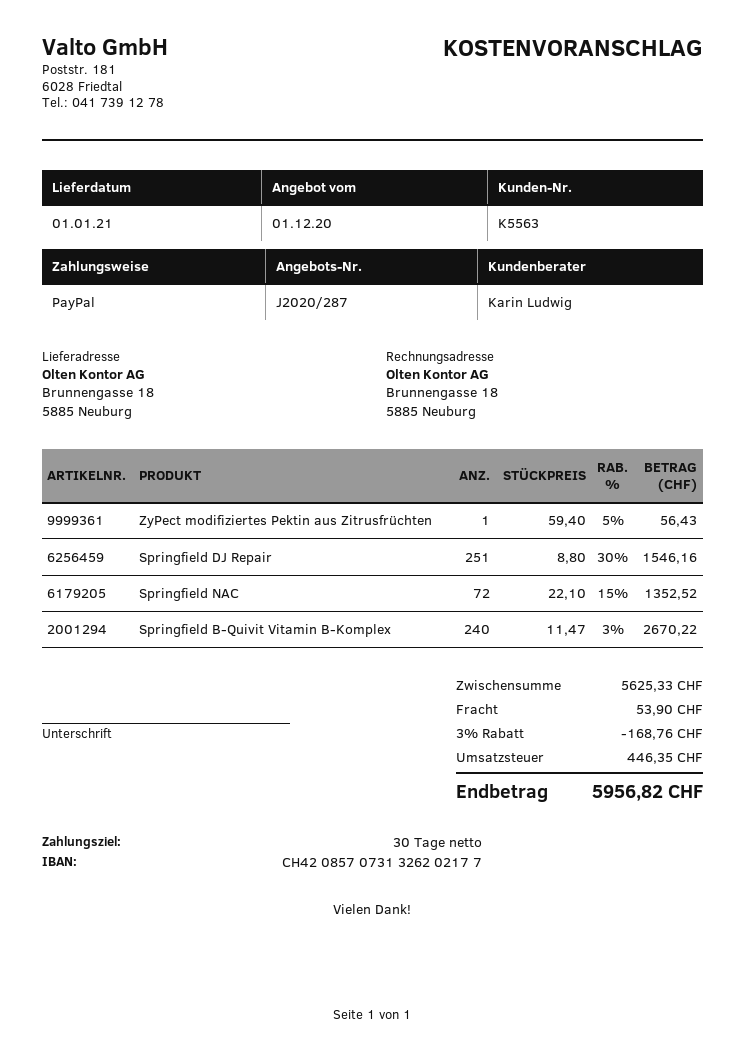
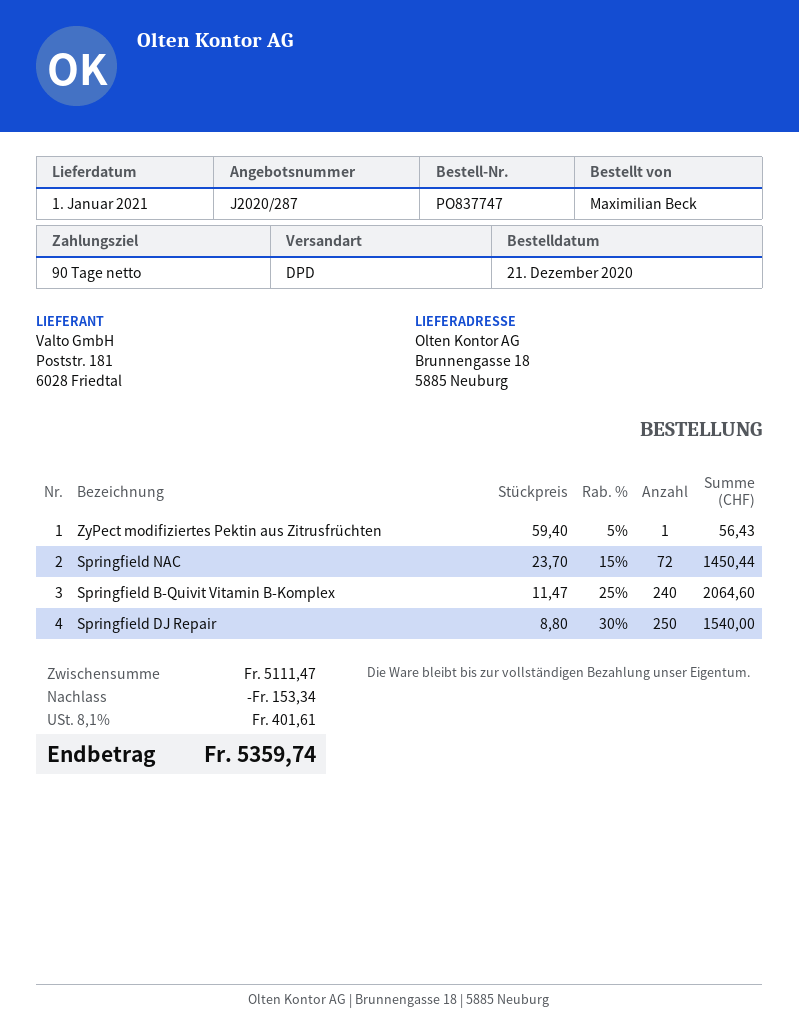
payment terms: 30 days -> 90 days
Springfield DJ Repair: 251 x 8.80 - 30% = 1546.16 -> 250 x 8.80 - 30% = 1540.00
Springfield NAC: 72 x 22.10 - 15% = 1352.52 -> 72 x 23.70 - 15% = 1450.44
Springfield B-Quivit Vitamin B-Komplex: 240 x 11.47 - 3% = 2670.22 -> 240 x 11.47 - 25% = 2064.60
subtotal: 5625.33 -> 5111.47
discount: 168.76 -> 153.34
shipping: 53.90 -> none
tax: 446.35 -> 401.61
total: 5956.82 -> 5359.74

